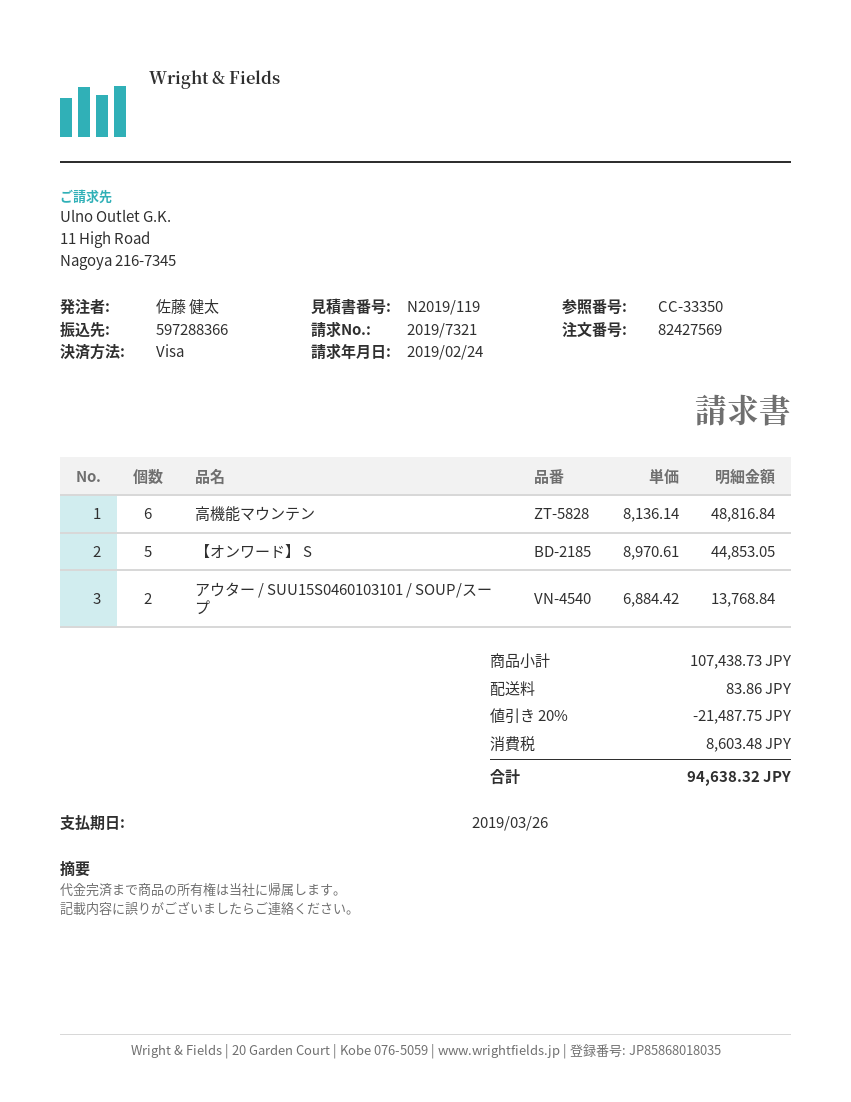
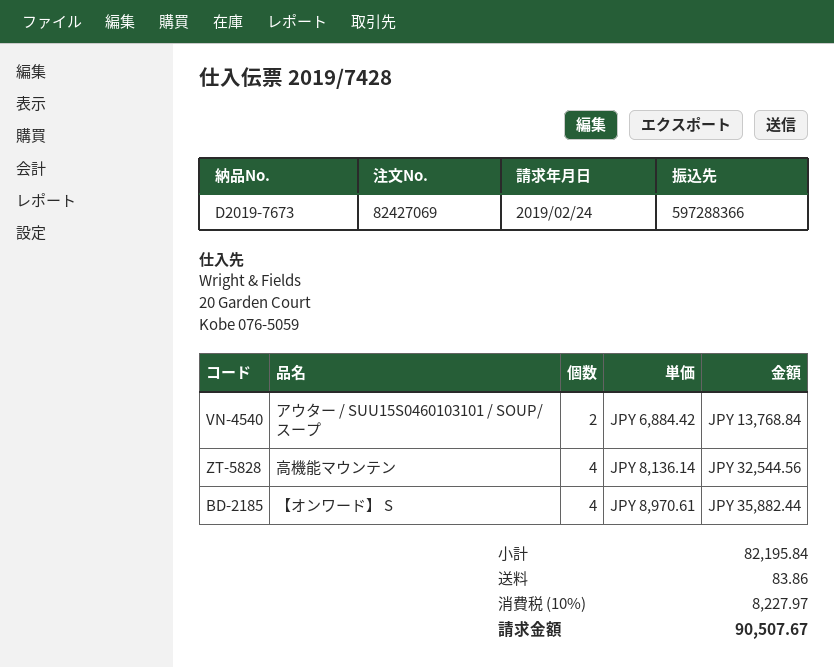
order number: 82427569 -> 82427069
invoice number: 2019/7321 -> 2019/7428
高機能マウンテン: 6 x 8136.14 = 48816.84 -> 4 x 8136.14 = 32544.56
【オンワード】 S: 5 x 8970.61 = 44853.05 -> 4 x 8970.61 = 35882.44
subtotal: 107438.73 -> 82195.84
discount: 20% = 21487.75 -> none
tax: 8603.48 -> 8227.97
total: 94638.32 -> 90507.67

